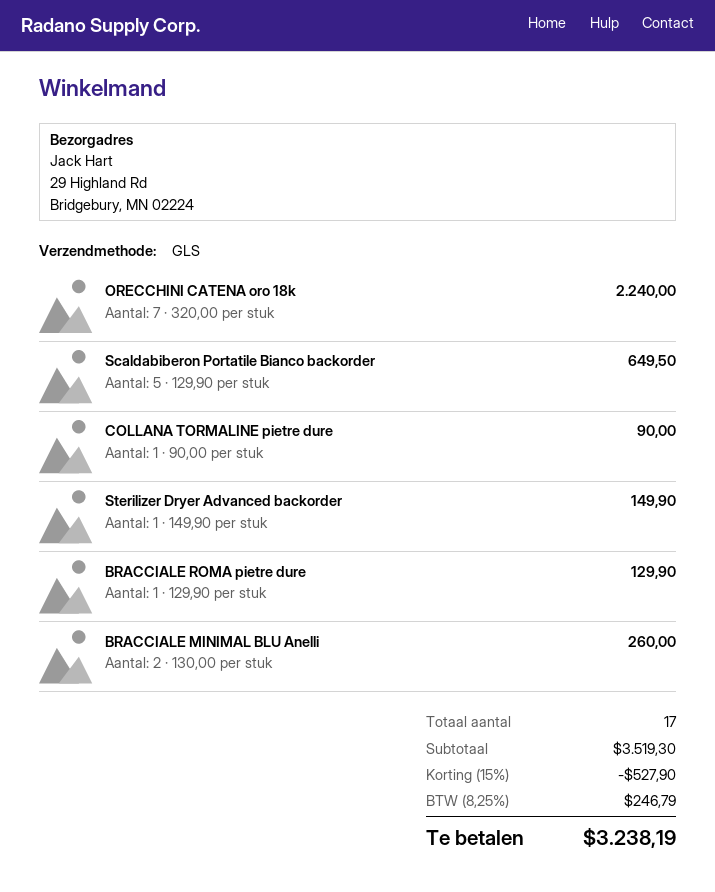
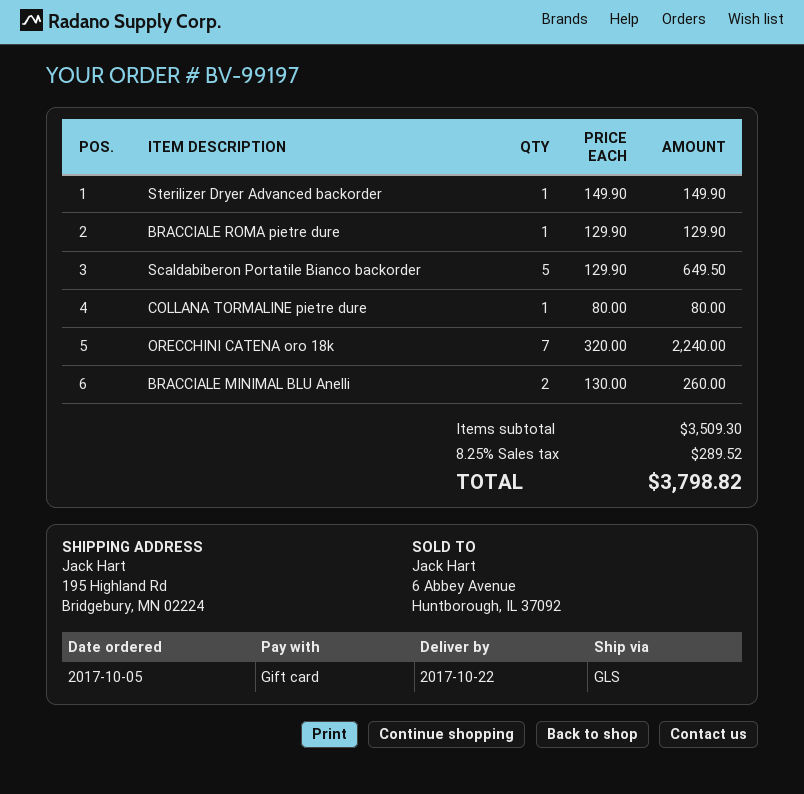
ship to: 29 Highland Rd, Bridgebury, MN 02224 -> 195 Highland Rd, Bridgebury, MN 02224
COLLANA TORMALINE pietre dure: 1 x 90.00 = 90.00 -> 1 x 80.00 = 80.00
subtotal: 3519.30 -> 3509.30
discount: 15% = 527.90 -> none
tax: 8.25% = 246.79 -> 8.25% = 289.52
total: 3238.19 -> 3798.82

